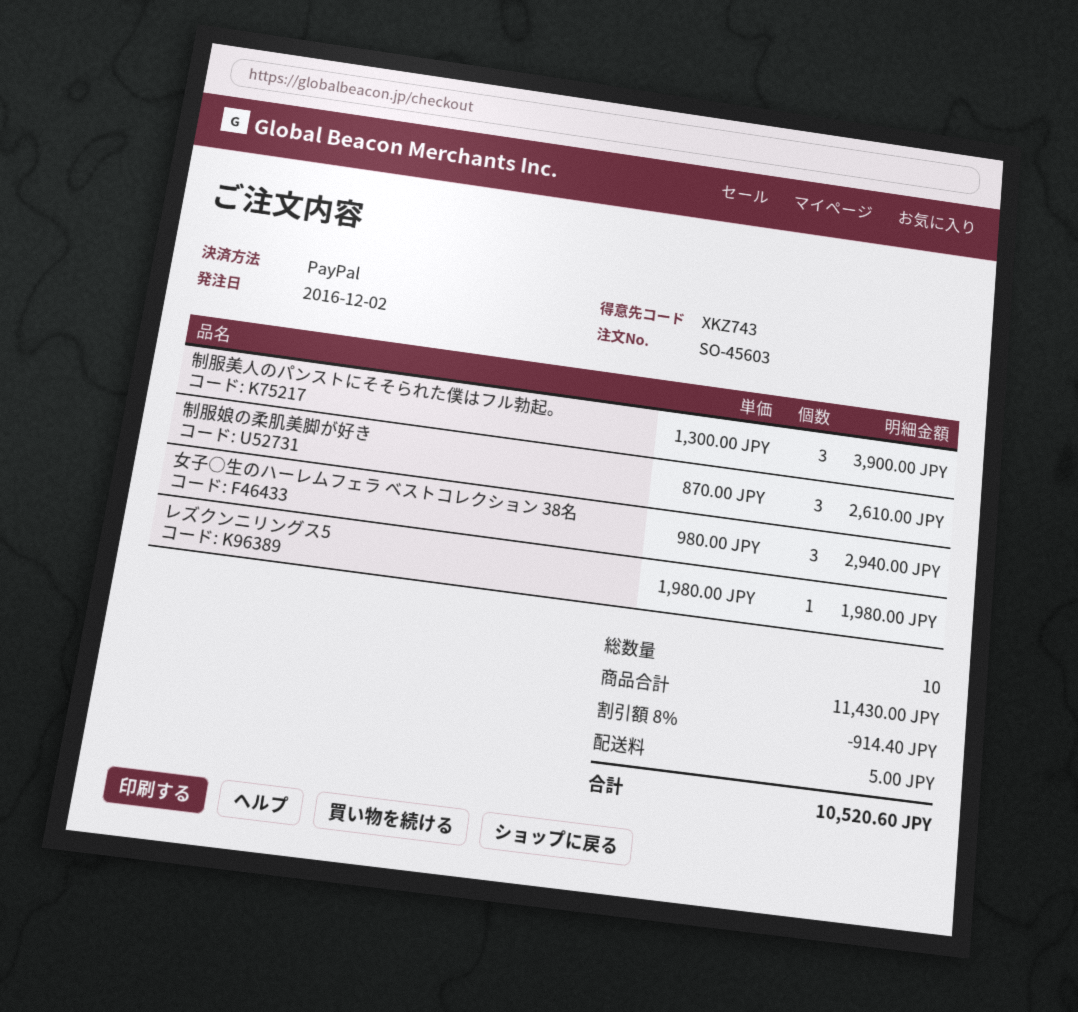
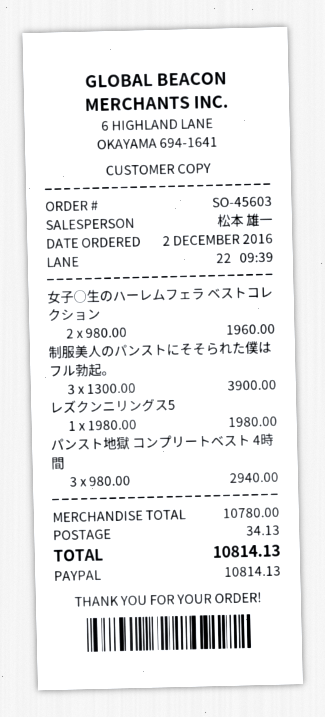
制服娘の柔肌美脚が好き: 3 x 870.00 = 2610.00 -> none
女子○生のハーレムフェラ ベストコレクション 38名: 3 x 980.00 = 2940.00 -> 2 x 980.00 = 1960.00
パンスト地獄 コンプリートベスト 4時間: none -> 3 x 980.00 = 2940.00
subtotal: 11430.00 -> 10780.00
discount: 8% = 914.40 -> none
shipping: 5.00 -> 34.13
total: 10520.60 -> 10814.13

